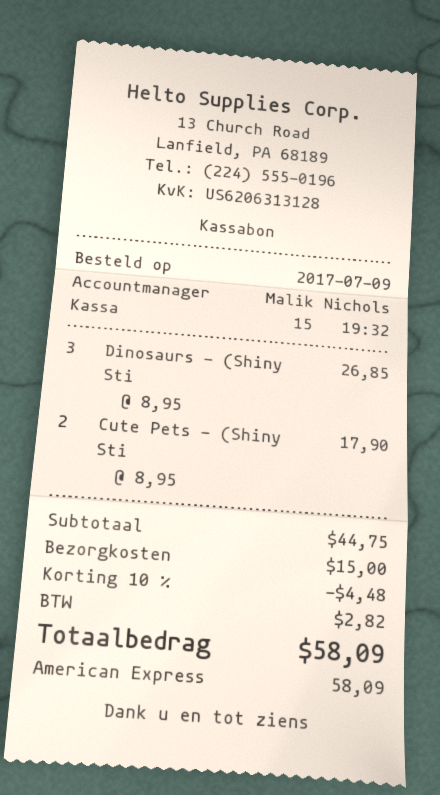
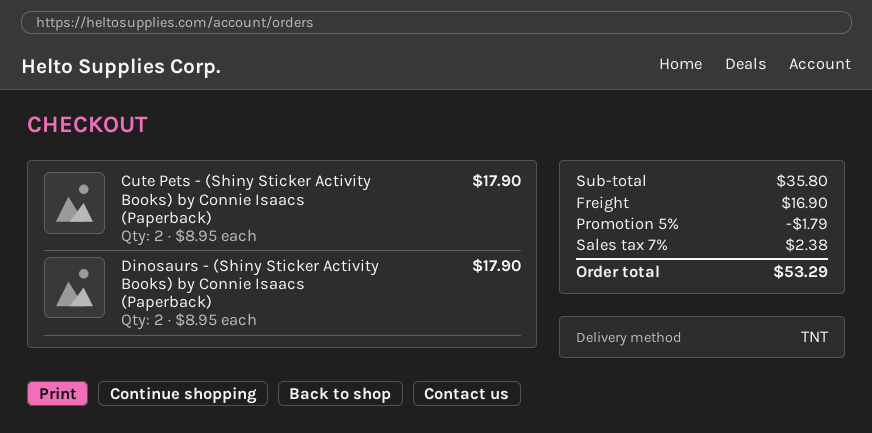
Dinosaurs - (Shiny Sti: 3 x 8.95 = 26.85 -> 2 x 8.95 = 17.90
subtotal: 44.75 -> 35.80
discount: 10% = 4.48 -> 5% = 1.79
shipping: 15.00 -> 16.90
tax: 2.82 -> 2.38
total: 58.09 -> 53.29

